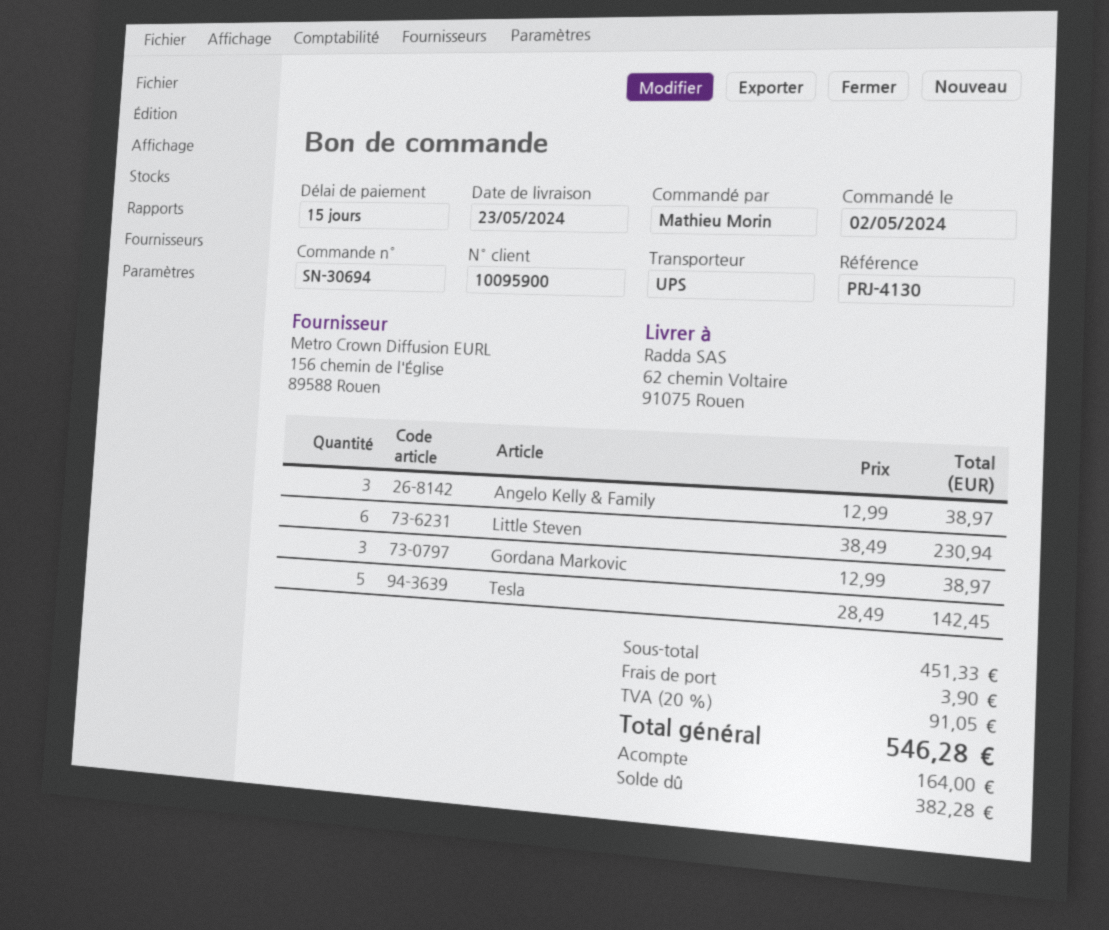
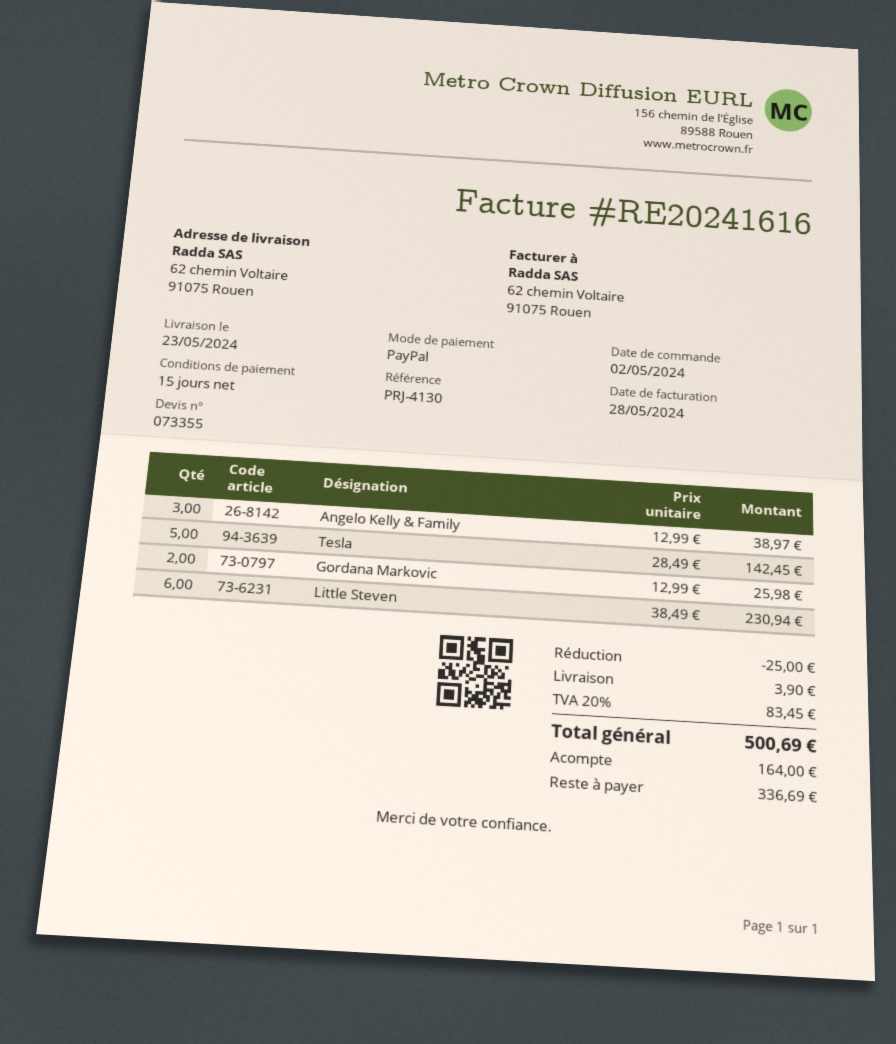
Gordana Markovic: 3 x 12.99 = 38.97 -> 2 x 12.99 = 25.98
discount: none -> 25.00
tax: 20% = 91.05 -> 20% = 83.45
total: 546.28 -> 500.69
balance: 382.28 -> 336.69

